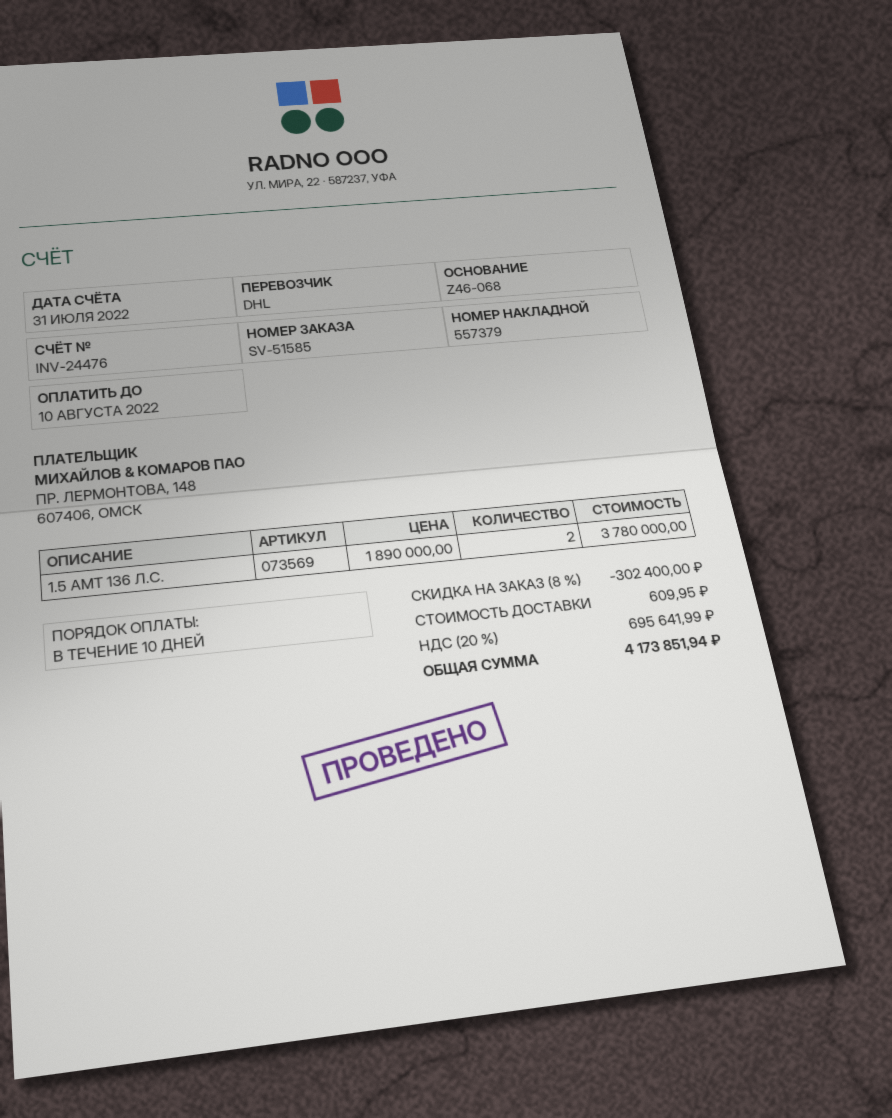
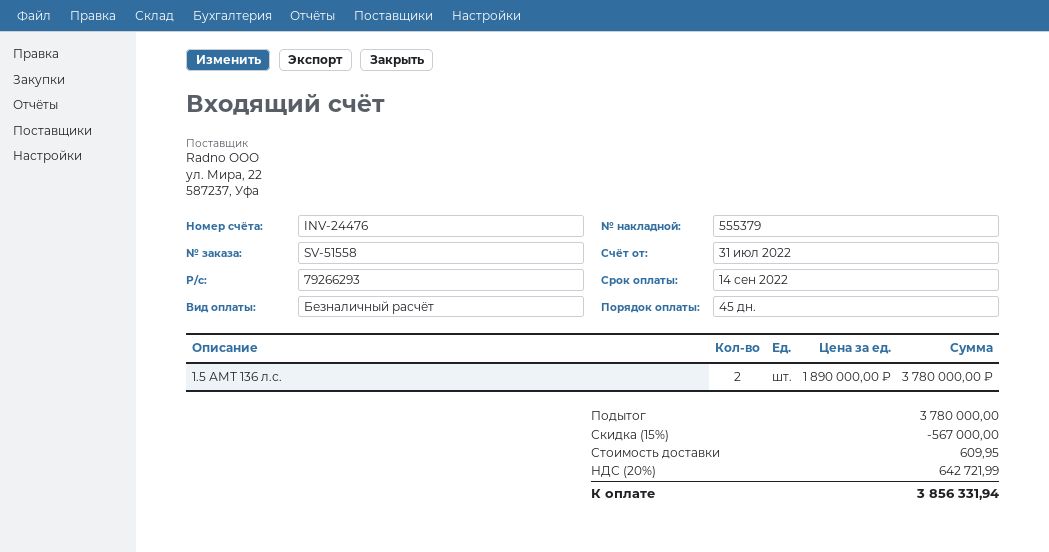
order number: SV-51585 -> SV-51558
delivery note number: 557379 -> 555379
payment terms: 10 days -> 45 days
due date: 2022-08-10 -> 2022-09-14
discount: 8% = 302400.00 -> 15% = 567000.00
tax: 20% = 695641.99 -> 20% = 642721.99
total: 4173851.94 -> 3856331.94

